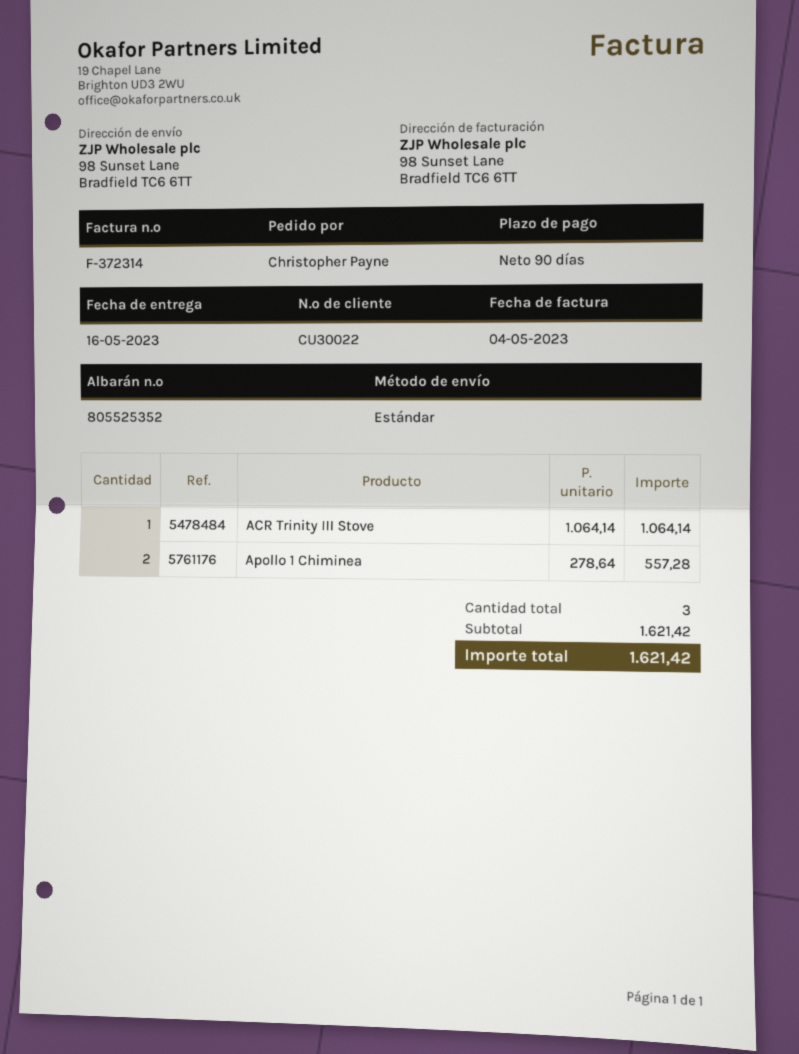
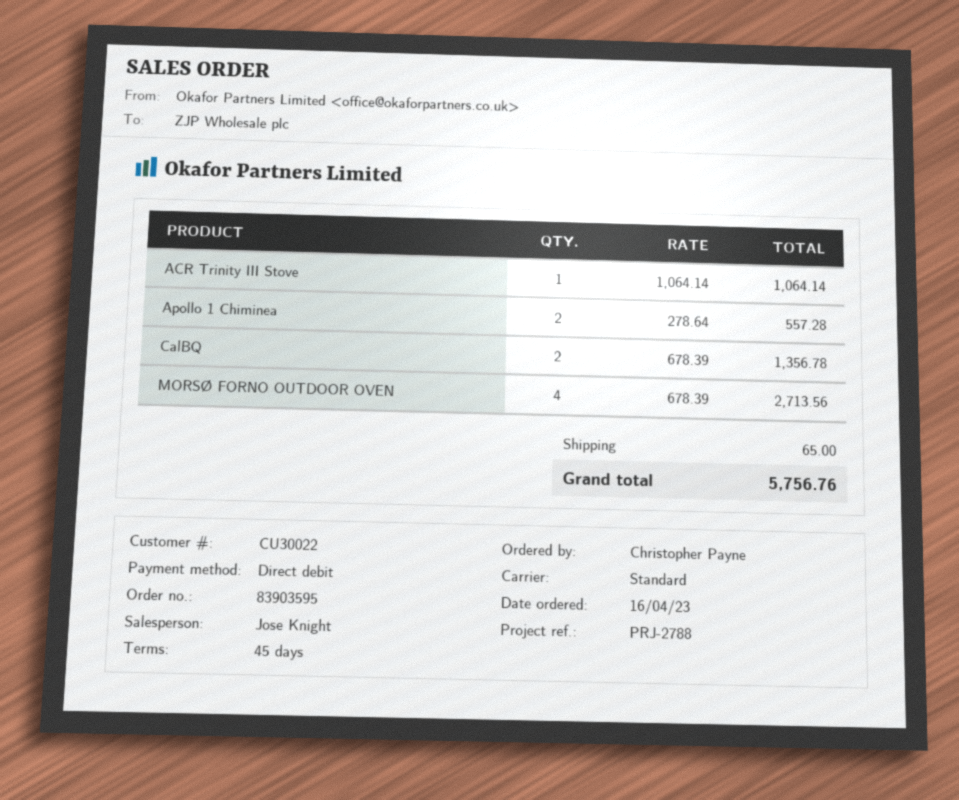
payment terms: 90 days -> 45 days
CalBQ: none -> 2 x 678.39 = 1356.78
MORSØ FORNO OUTDOOR OVEN: none -> 4 x 678.39 = 2713.56
shipping: none -> 65.00
total: 1621.42 -> 5756.76

